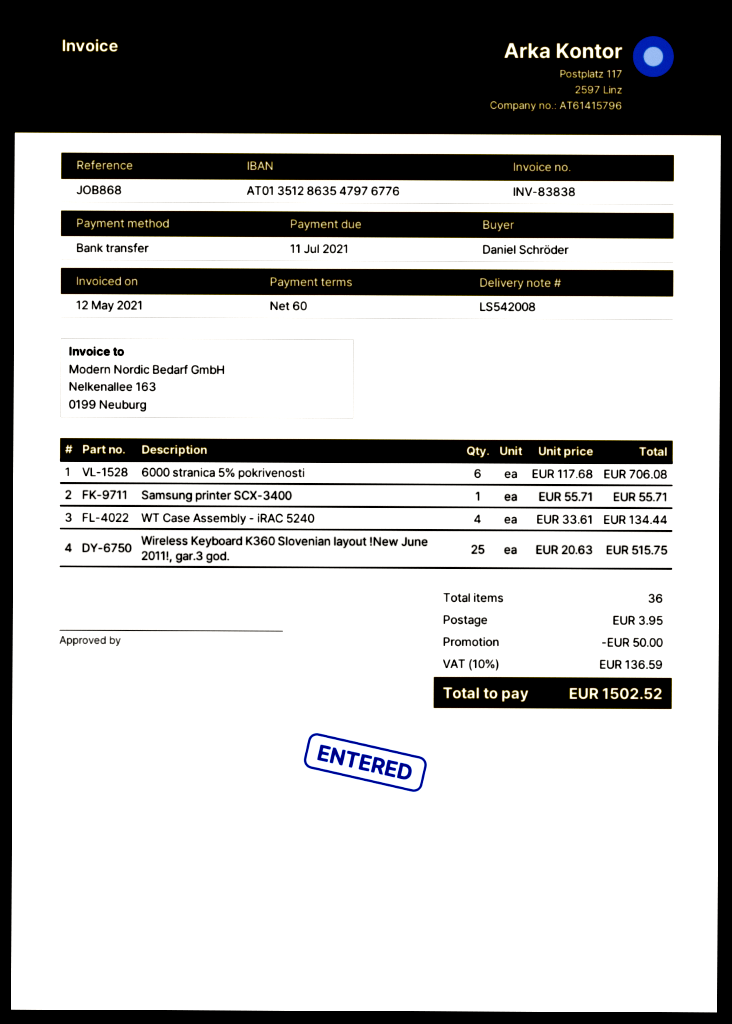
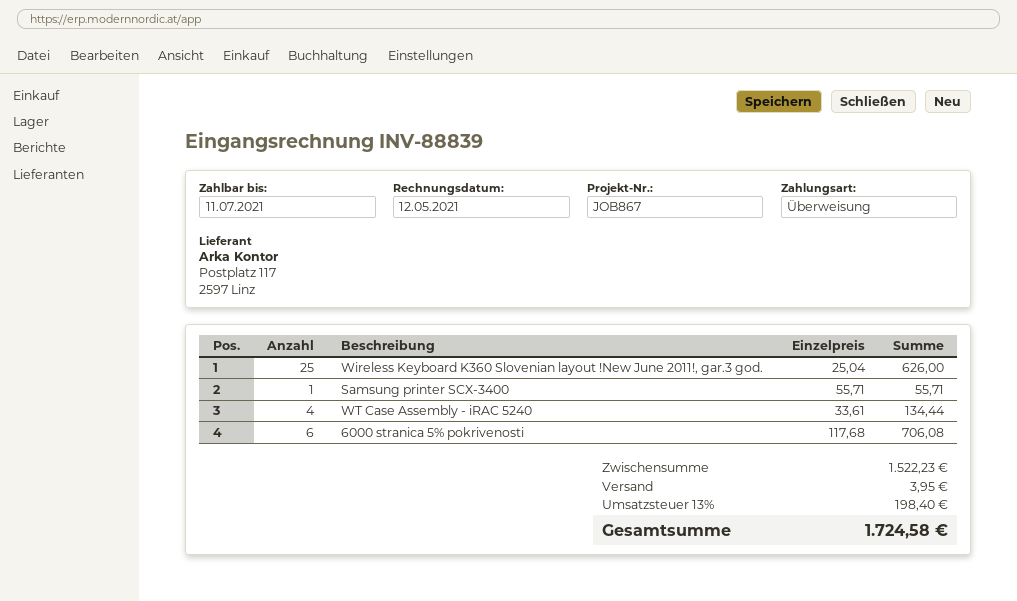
invoice number: INV-83838 -> INV-88839
reference: JOB868 -> JOB867
Wireless Keyboard K360 Slovenian layout !New June 2011!, gar.3 god.: 25 x 20.63 = 515.75 -> 25 x 25.04 = 626.00
discount: 50.00 -> none
tax: 10% = 136.59 -> 13% = 198.40
total: 1502.52 -> 1724.58

